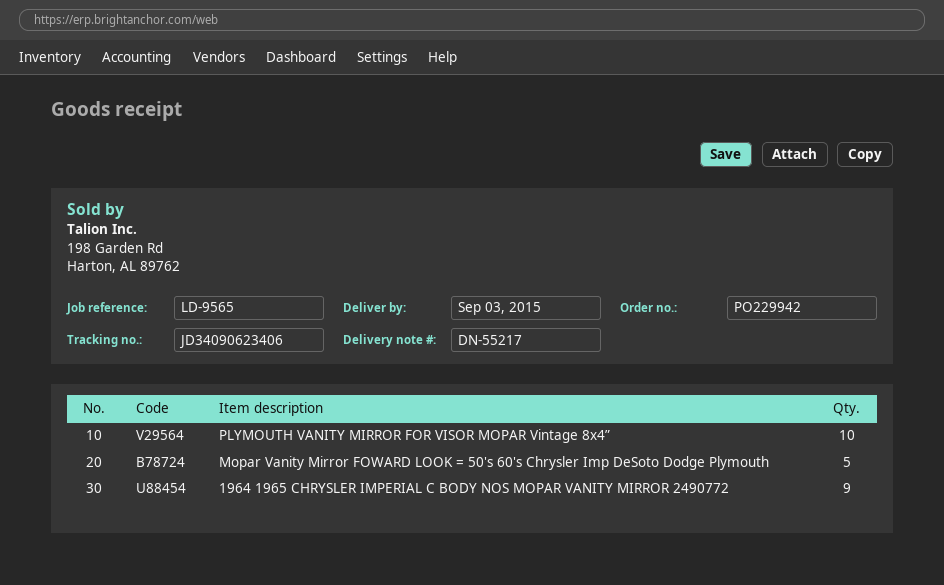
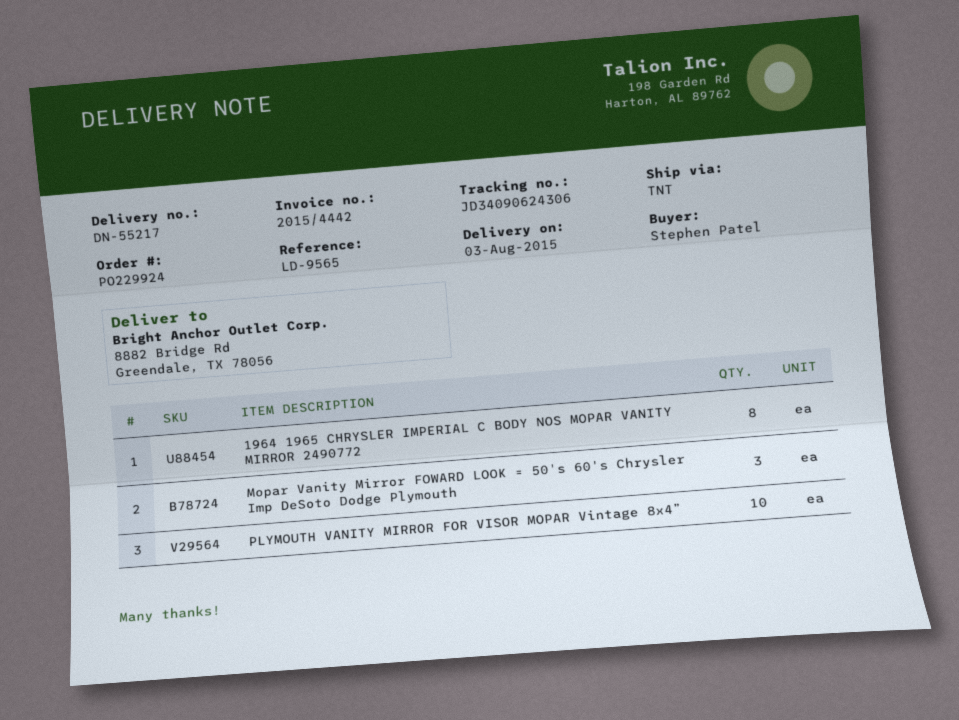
order number: PO229942 -> PO229924
delivery date: 2015-09-03 -> 2015-08-03
tracking number: JD34090623406 -> JD34090624306
Mopar Vanity Mirror FOWARD LOOK = 50's 60's Chrysler Imp DeSoto Dodge Plymouth: 5 -> 3
1964 1965 CHRYSLER IMPERIAL C BODY NOS MOPAR VANITY MIRROR 2490772: 9 -> 8

